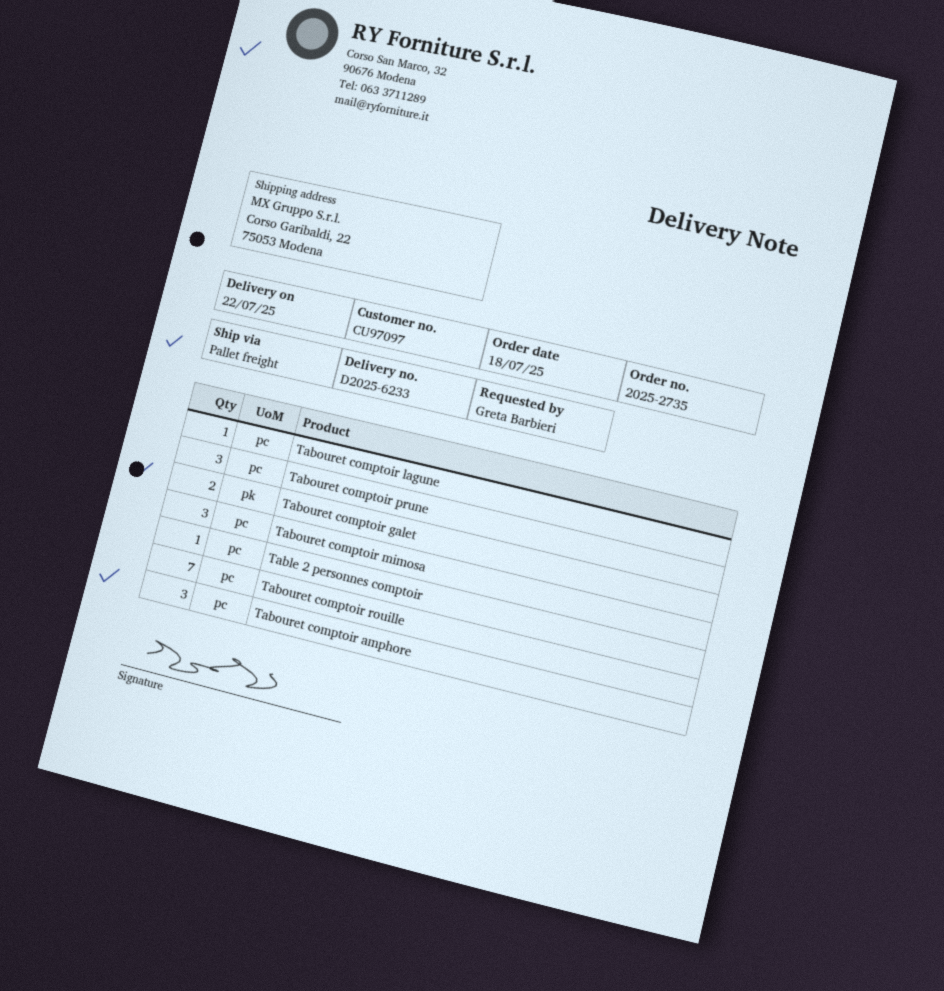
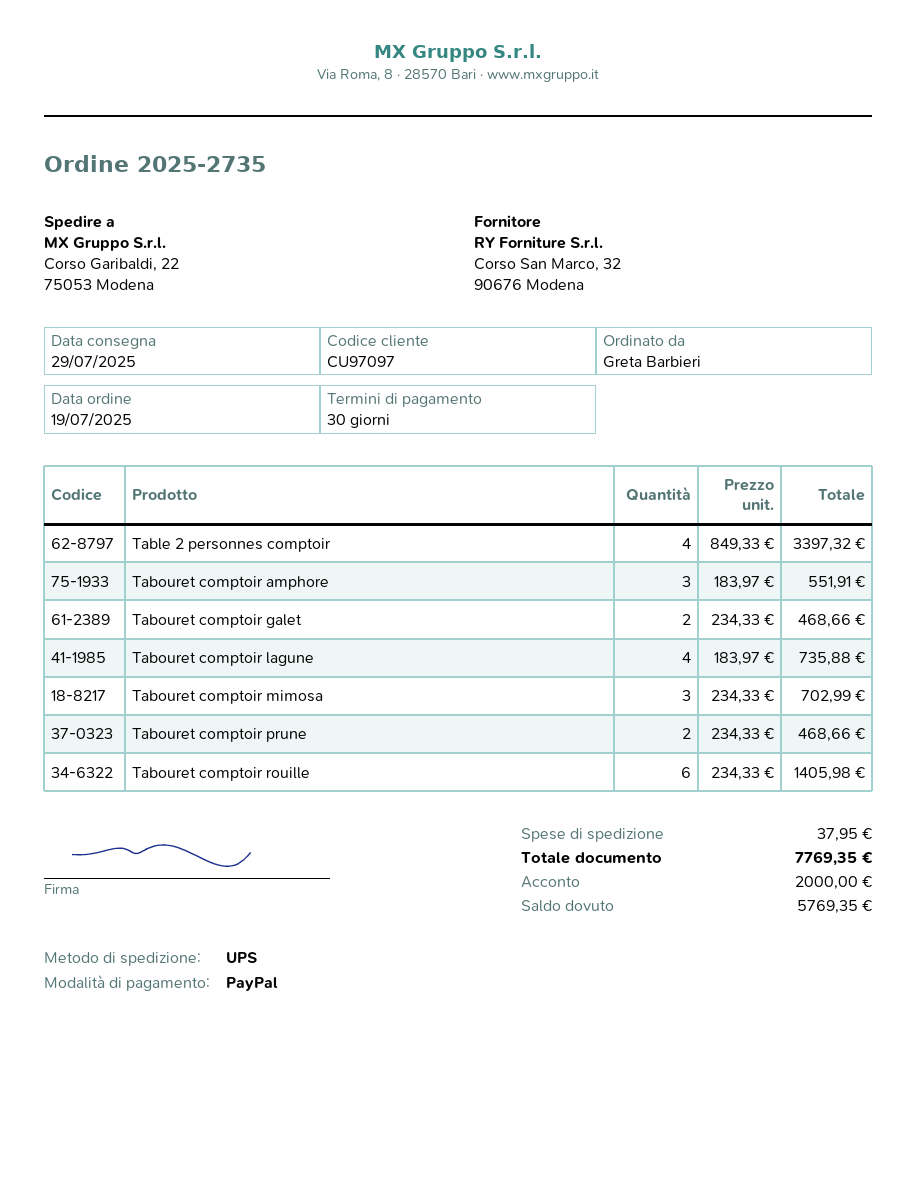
order date: 2025-07-18 -> 2025-07-19
delivery date: 2025-07-22 -> 2025-07-29
shipping method: pallet freight -> UPS
Tabouret comptoir lagune: 1 -> 4
Tabouret comptoir prune: 3 -> 2
Table 2 personnes comptoir: 1 -> 4
Tabouret comptoir rouille: 7 -> 6

